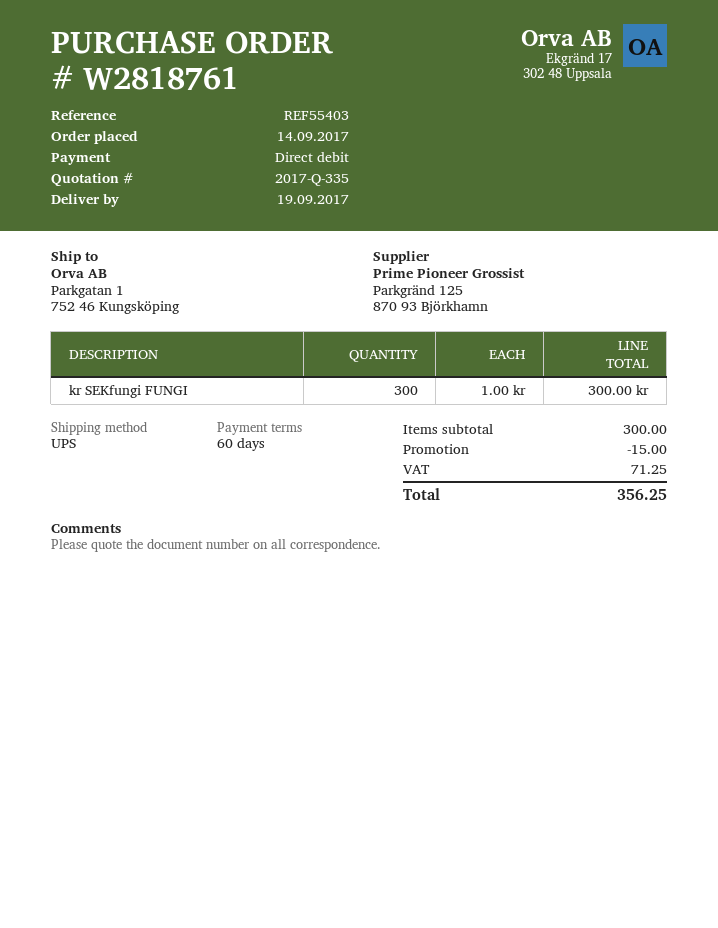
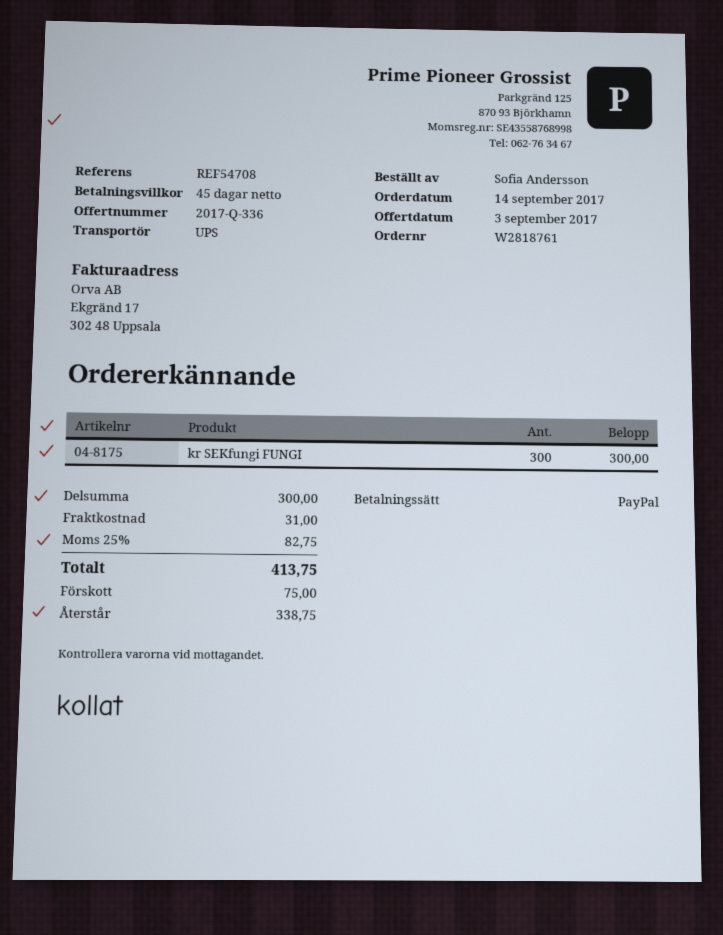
quote number: 2017-Q-335 -> 2017-Q-336
payment terms: 60 days -> 45 days
reference: REF55403 -> REF54708
payment method: direct debit -> PayPal
discount: 15.00 -> none
shipping: none -> 31.00
tax: 71.25 -> 82.75
total: 356.25 -> 413.75

